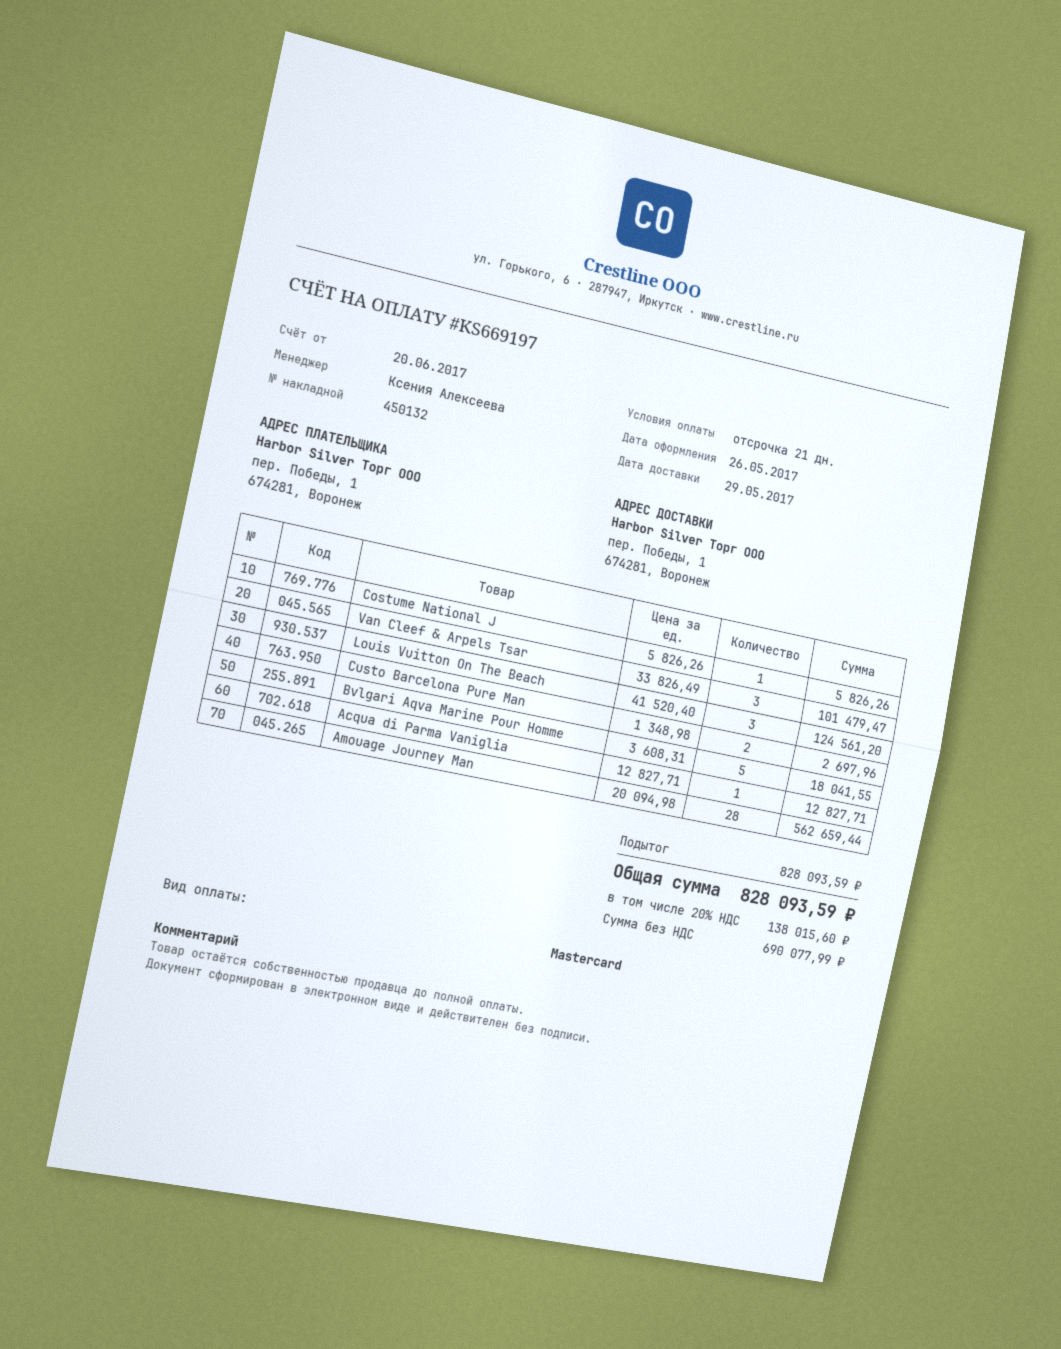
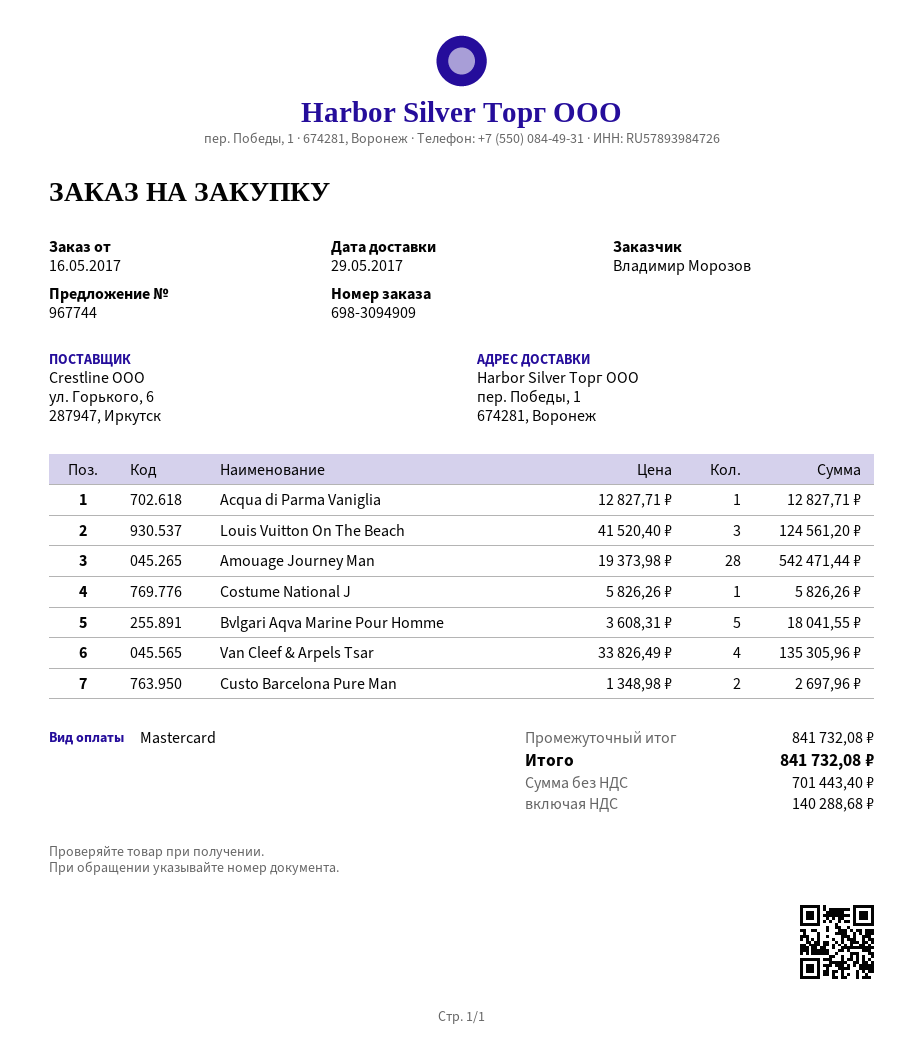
order date: 2017-05-26 -> 2017-05-16
Van Cleef & Arpels Tsar: 3 x 33826.49 = 101479.47 -> 4 x 33826.49 = 135305.96
Amouage Journey Man: 28 x 20094.98 = 562659.44 -> 28 x 19373.98 = 542471.44
subtotal: 828093.59 -> 841732.08
net: 690077.99 -> 701443.40
tax: 138015.60 -> 140288.68
total: 828093.59 -> 841732.08

